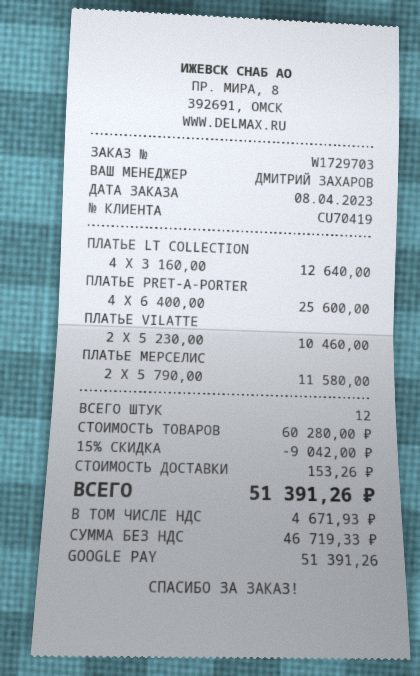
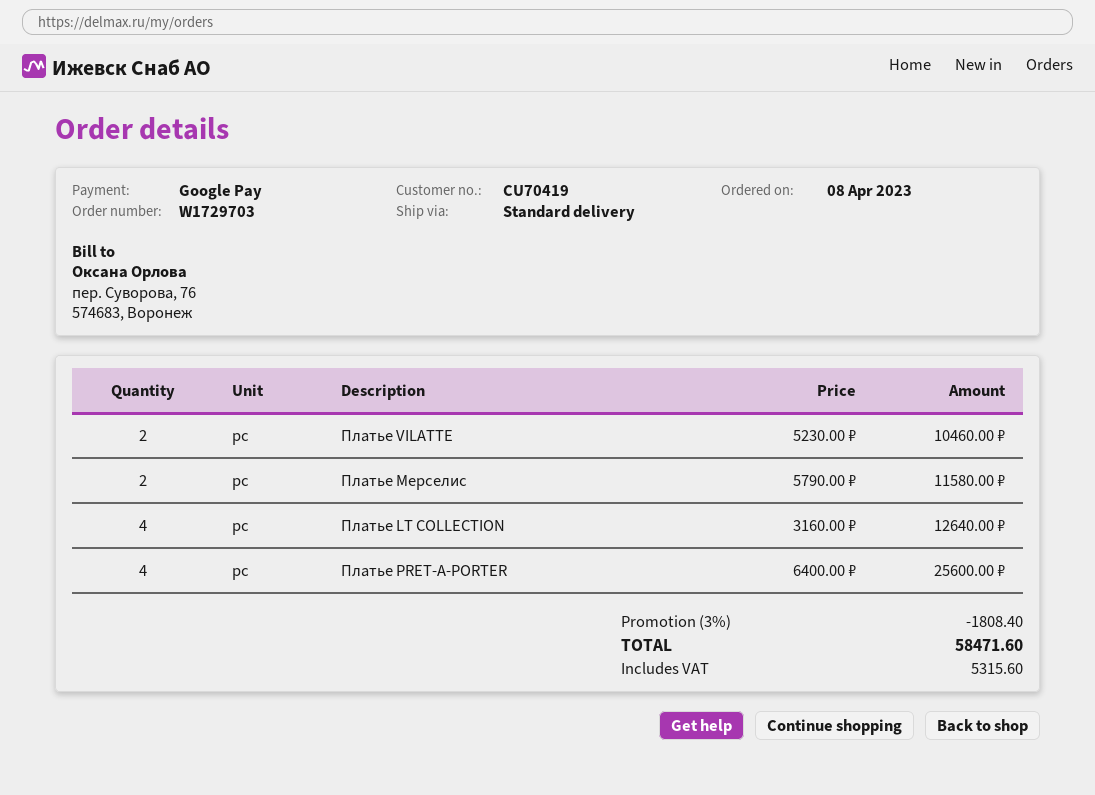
discount: 15% = 9042.00 -> 3% = 1808.40
shipping: 153.26 -> none
tax: 4671.93 -> 5315.60
total: 51391.26 -> 58471.60

